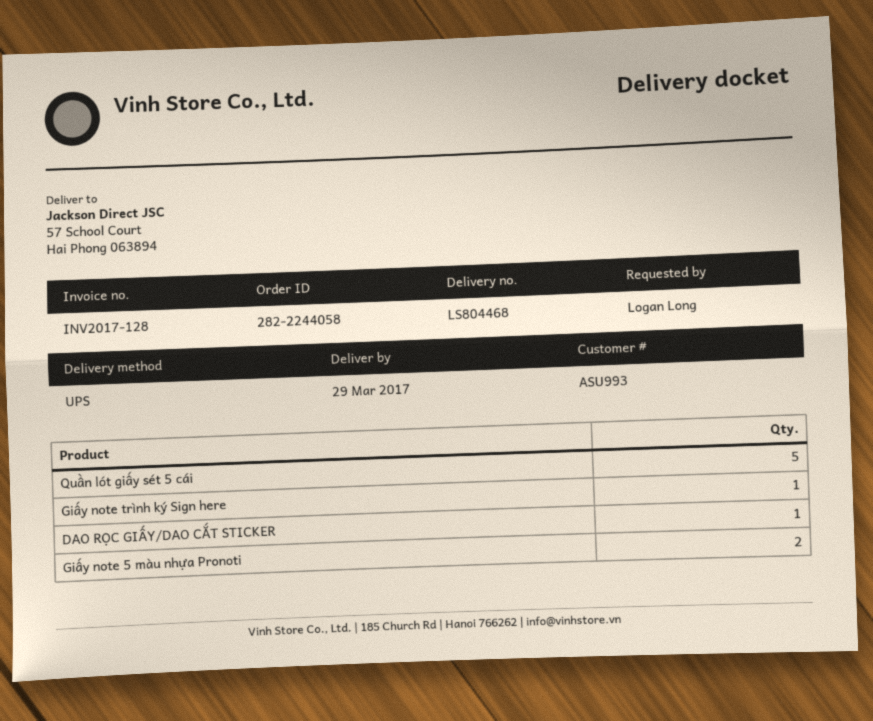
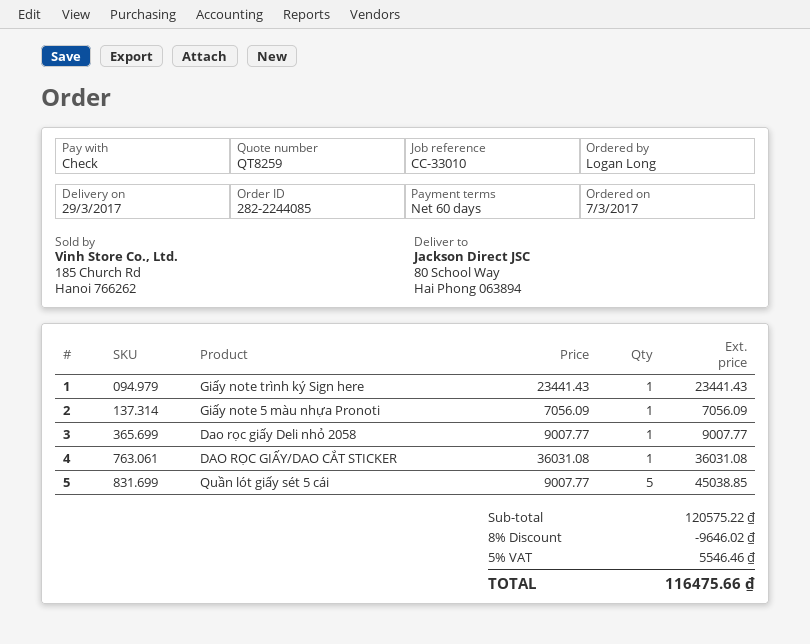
order number: 282-2244058 -> 282-2244085
ship to: 57 School Court, Hai Phong 063894 -> 80 School Way, Hai Phong 063894
Giấy note 5 màu nhựa Pronoti: 2 -> 1
Dao rọc giấy Deli nhỏ 2058: none -> 1

